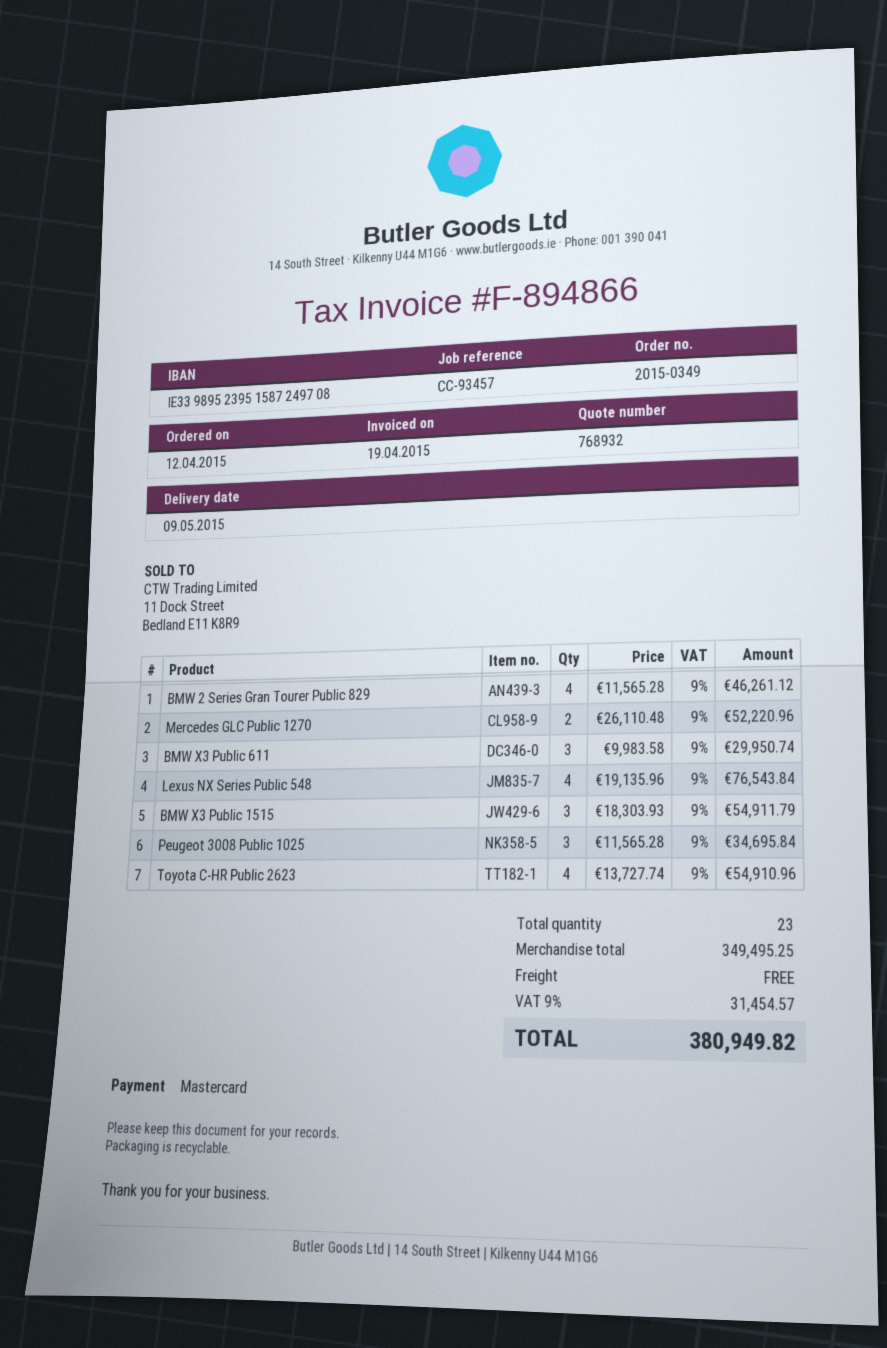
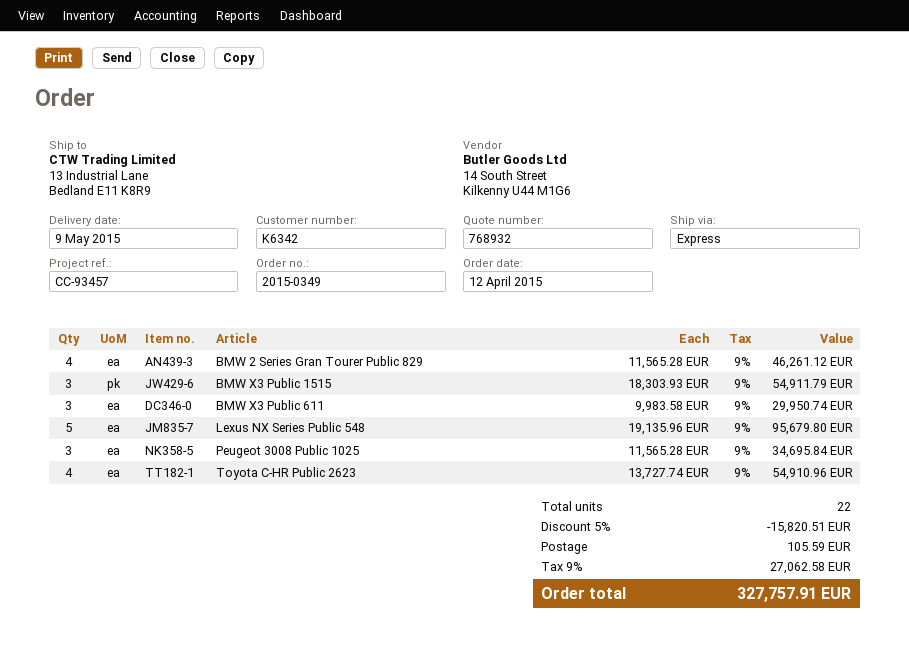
Mercedes GLC Public 1270: 2 x 26110.48 = 52220.96 -> none
Lexus NX Series Public 548: 4 x 19135.96 = 76543.84 -> 5 x 19135.96 = 95679.80
total quantity: 23 -> 22
discount: none -> 5% = 15820.51
shipping: 0.00 -> 105.59
tax: 9% = 31454.57 -> 9% = 27062.58
total: 380949.82 -> 327757.91

